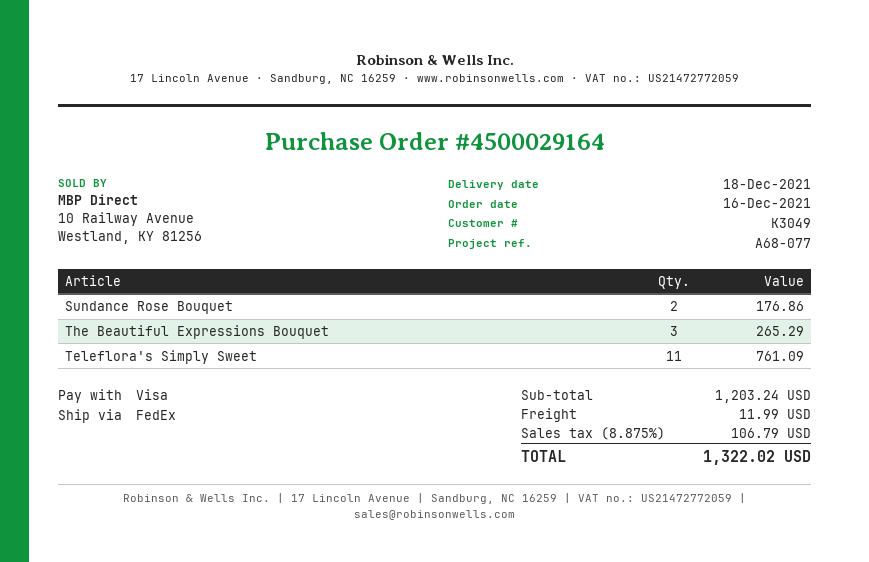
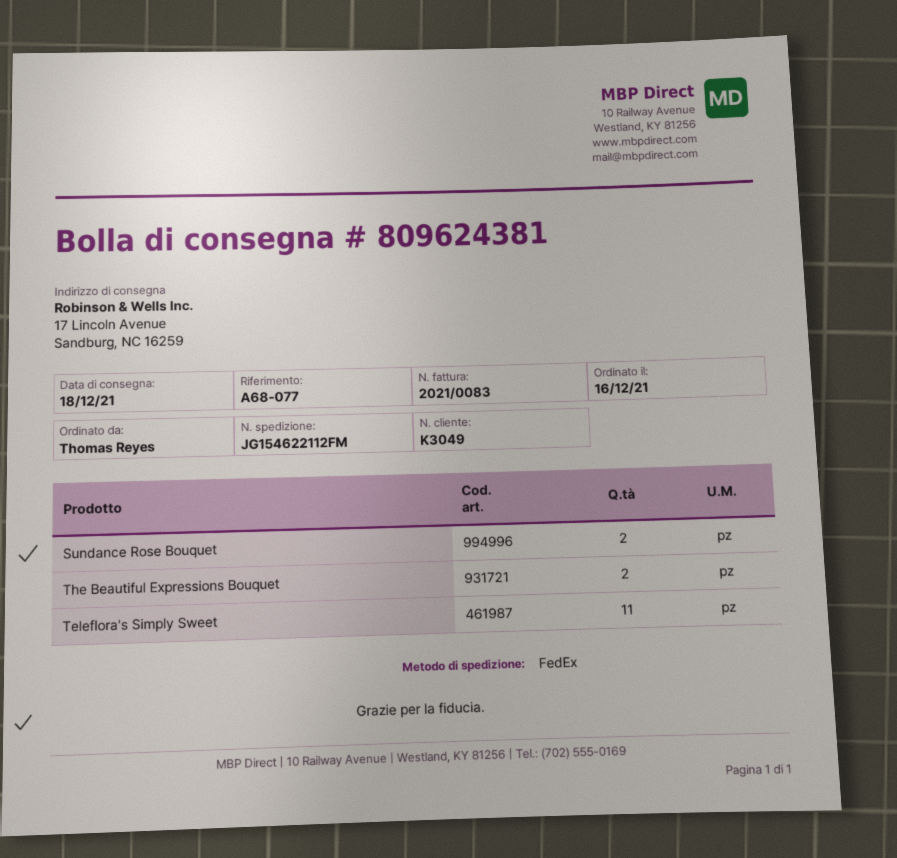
The Beautiful Expressions Bouquet: 3 -> 2

